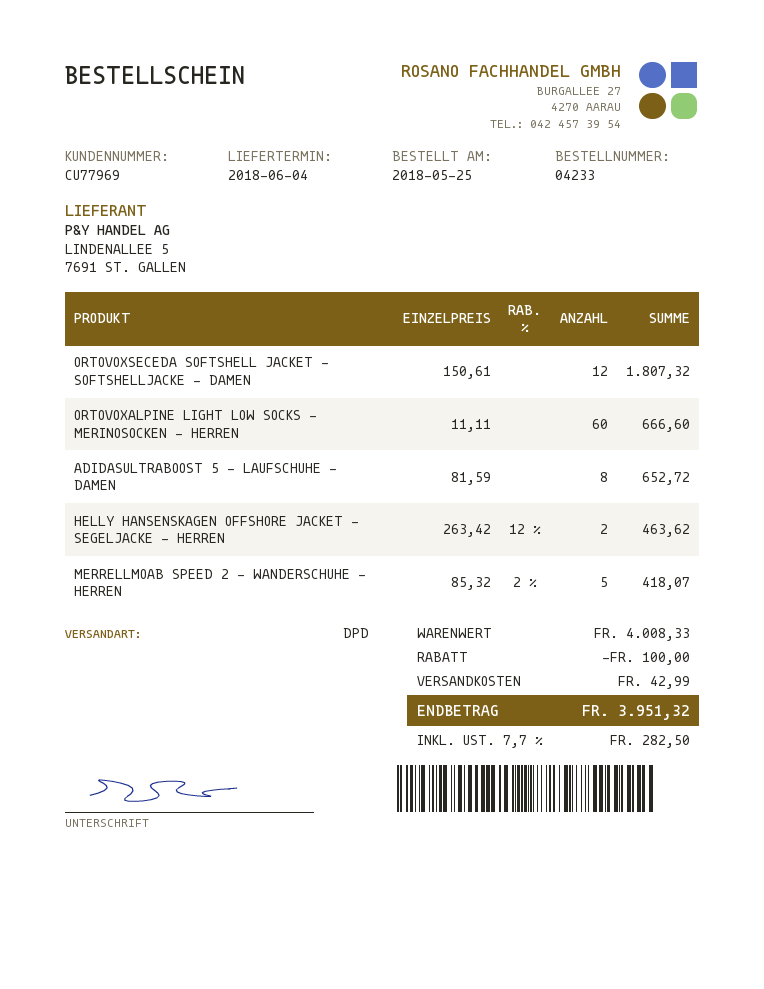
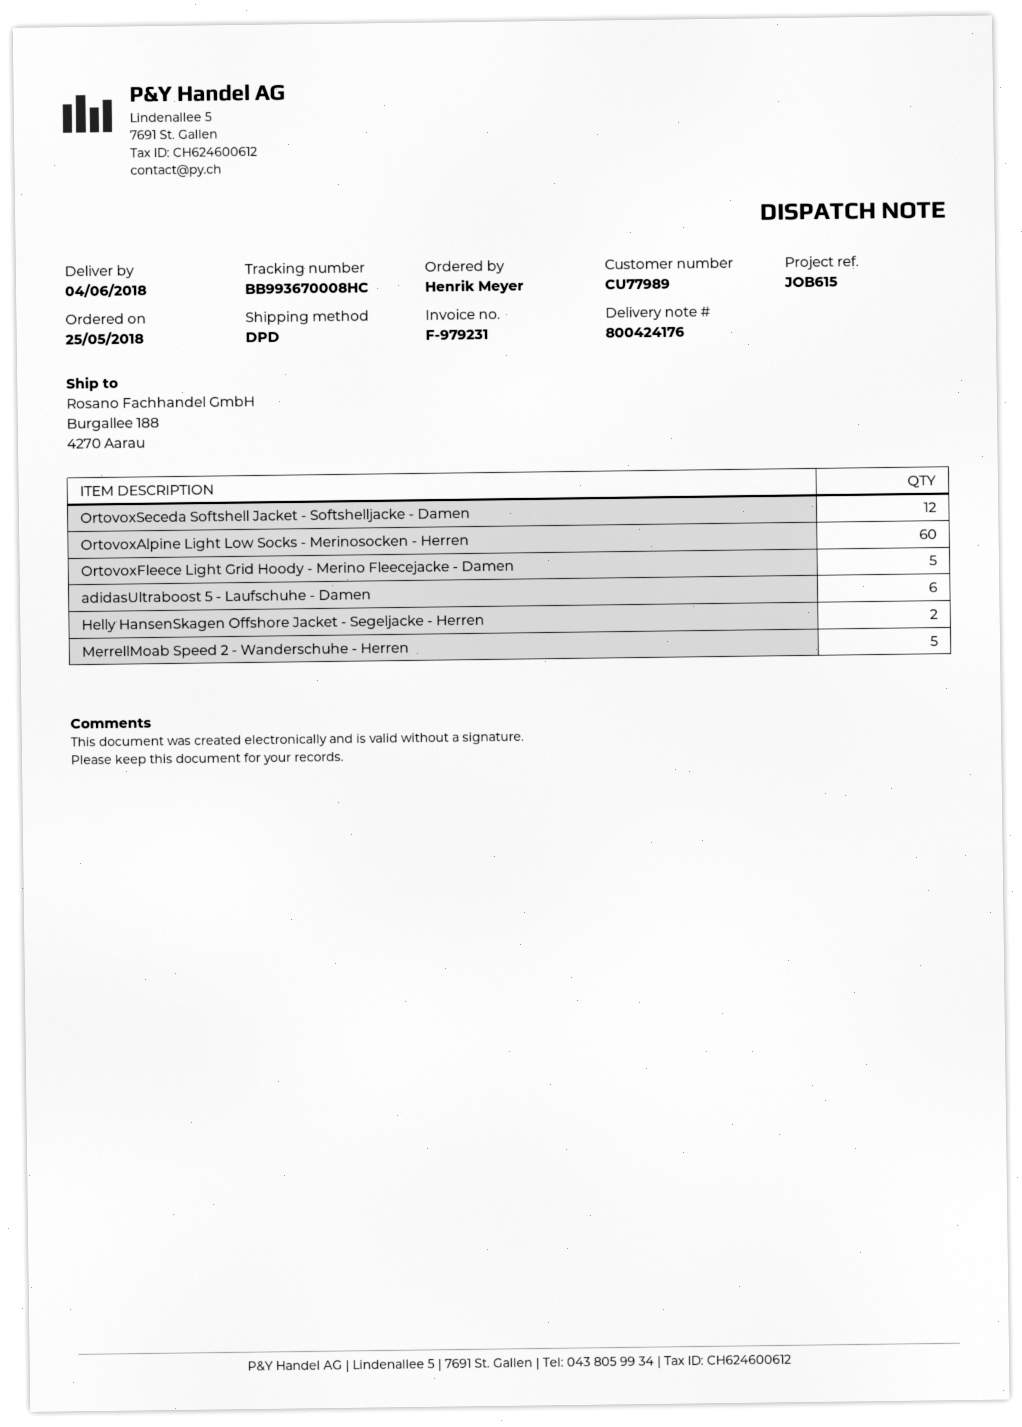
customer number: CU77969 -> CU77989
ADIDASULTRABOOST 5 - LAUFSCHUHE - DAMEN: 8 -> 6
OrtovoxFleece Light Grid Hoody - Merino Fleecejacke - Damen: none -> 5

